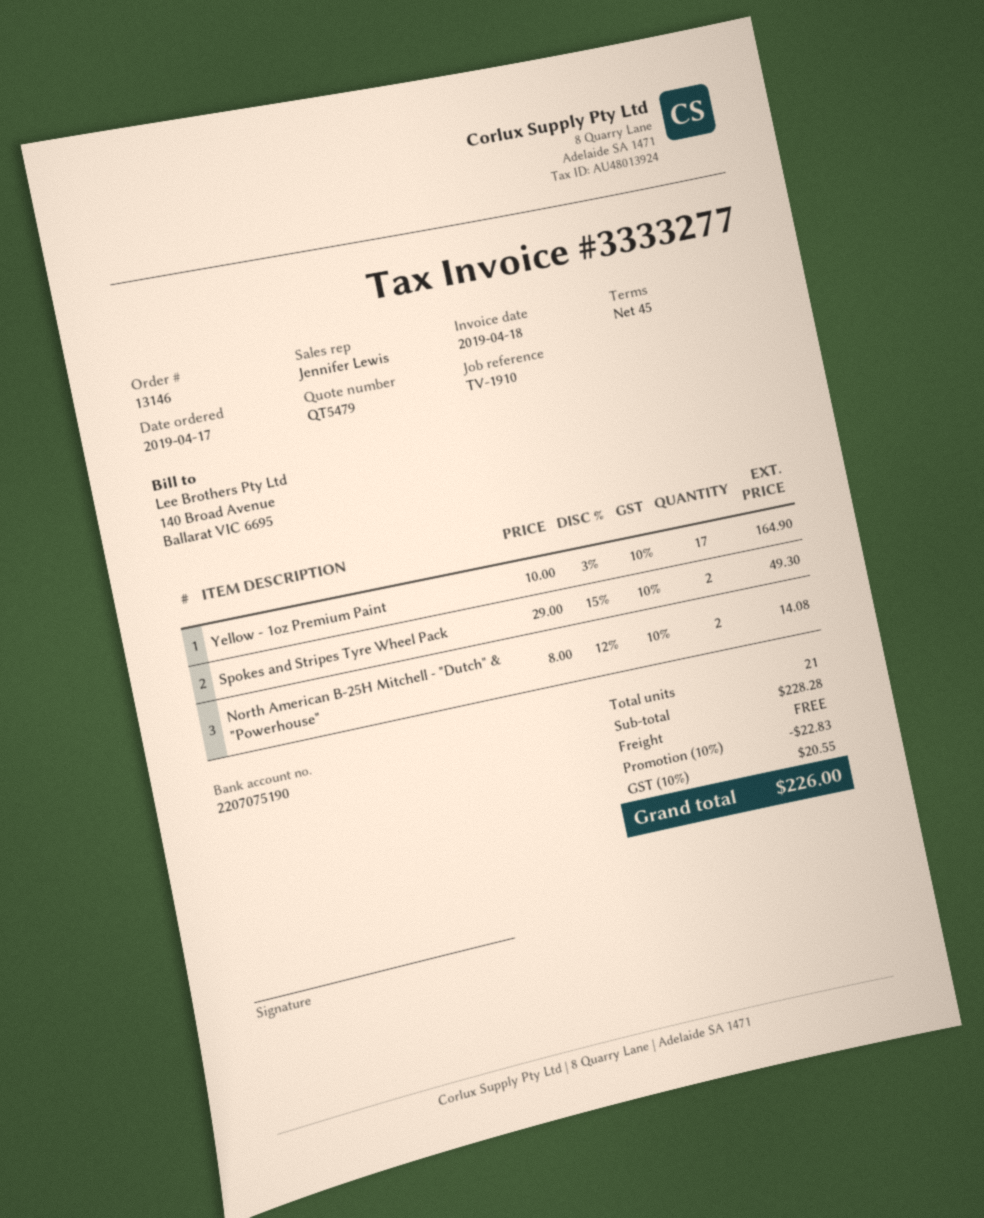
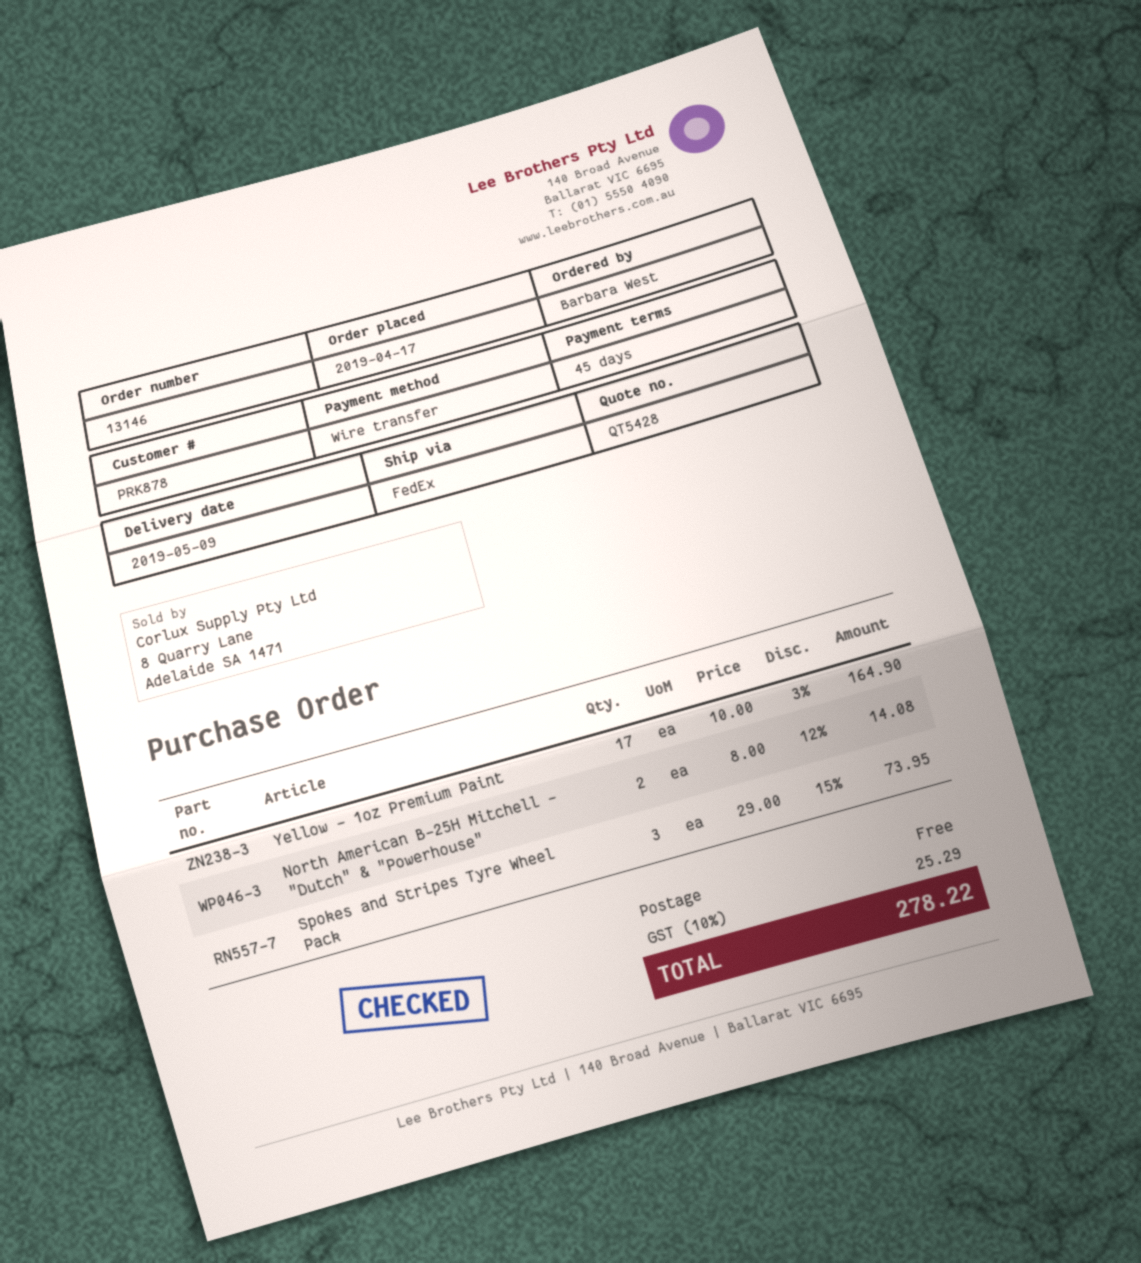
quote number: QT5479 -> QT5428
Spokes and Stripes Tyre Wheel Pack: 2 x 29.00 - 15% = 49.30 -> 3 x 29.00 - 15% = 73.95
discount: 10% = 22.83 -> none
tax: 10% = 20.55 -> 10% = 25.29
total: 226.00 -> 278.22

